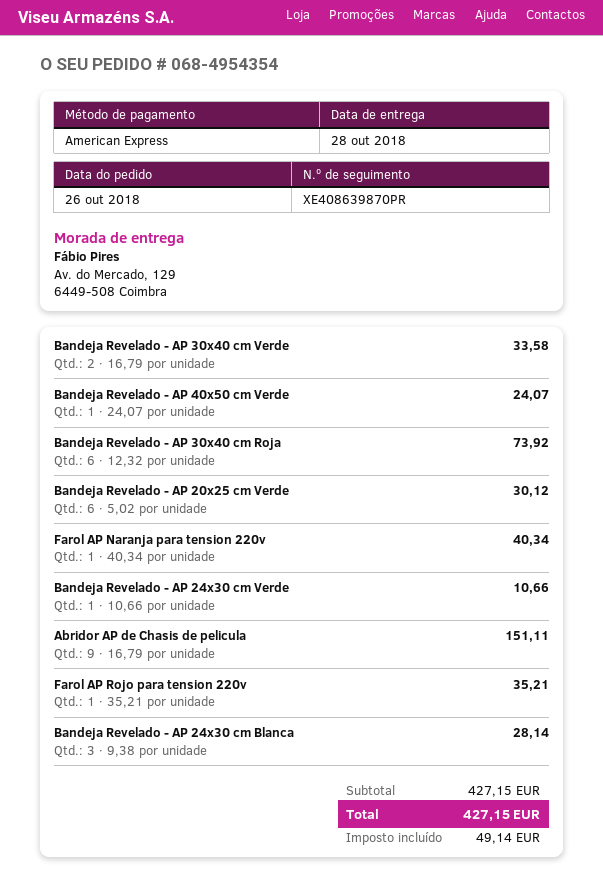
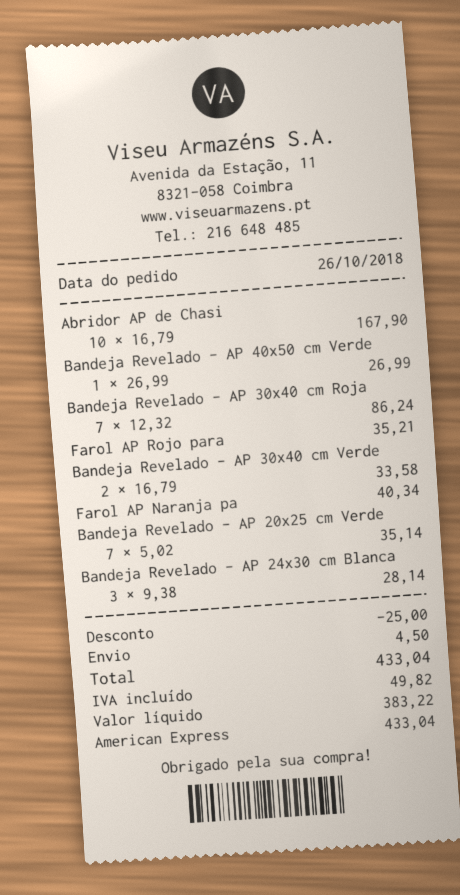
Bandeja Revelado - AP 40x50 cm Verde: 1 x 24.07 = 24.07 -> 1 x 26.99 = 26.99
Bandeja Revelado - AP 30x40 cm Roja: 6 x 12.32 = 73.92 -> 7 x 12.32 = 86.24
Bandeja Revelado - AP 20x25 cm Verde: 6 x 5.02 = 30.12 -> 7 x 5.02 = 35.14
Bandeja Revelado - AP 24x30 cm Verde: 1 x 10.66 = 10.66 -> none
Abridor AP de Chasis de pelicula: 9 x 16.79 = 151.11 -> 10 x 16.79 = 167.90
discount: none -> 25.00
shipping: none -> 4.50
tax: 49.14 -> 49.82
total: 427.15 -> 433.04

